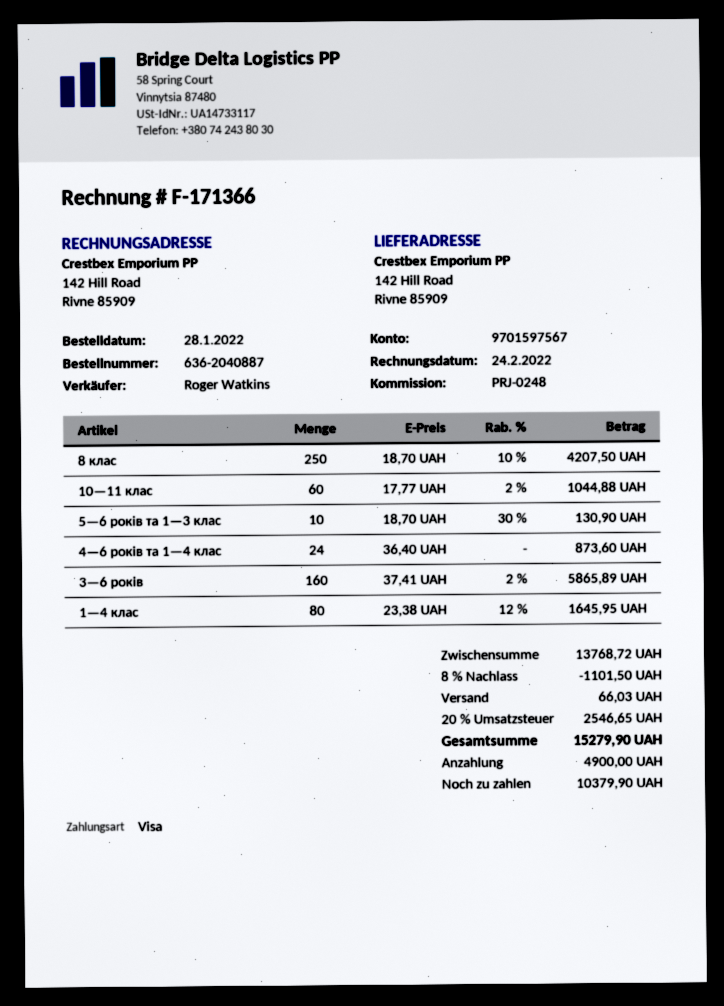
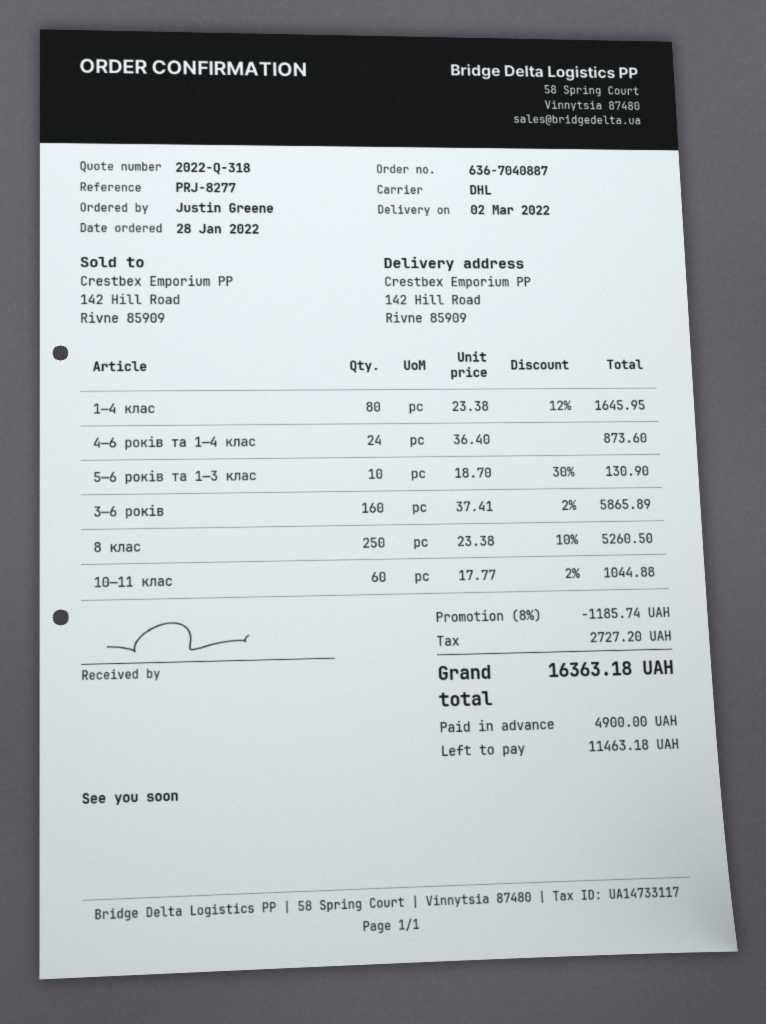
order number: 636-2040887 -> 636-7040887
reference: PRJ-0248 -> PRJ-8277
8 клас: 250 x 18.70 - 10% = 4207.50 -> 250 x 23.38 - 10% = 5260.50
discount: 8% = 1101.50 -> 8% = 1185.74
shipping: 66.03 -> none
tax: 2546.65 -> 2727.20
total: 15279.90 -> 16363.18
balance: 10379.90 -> 11463.18

